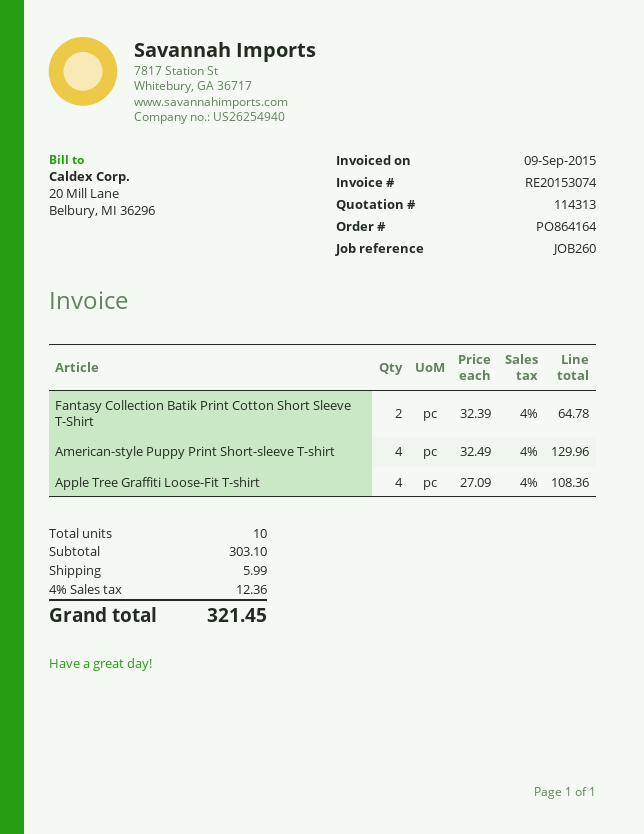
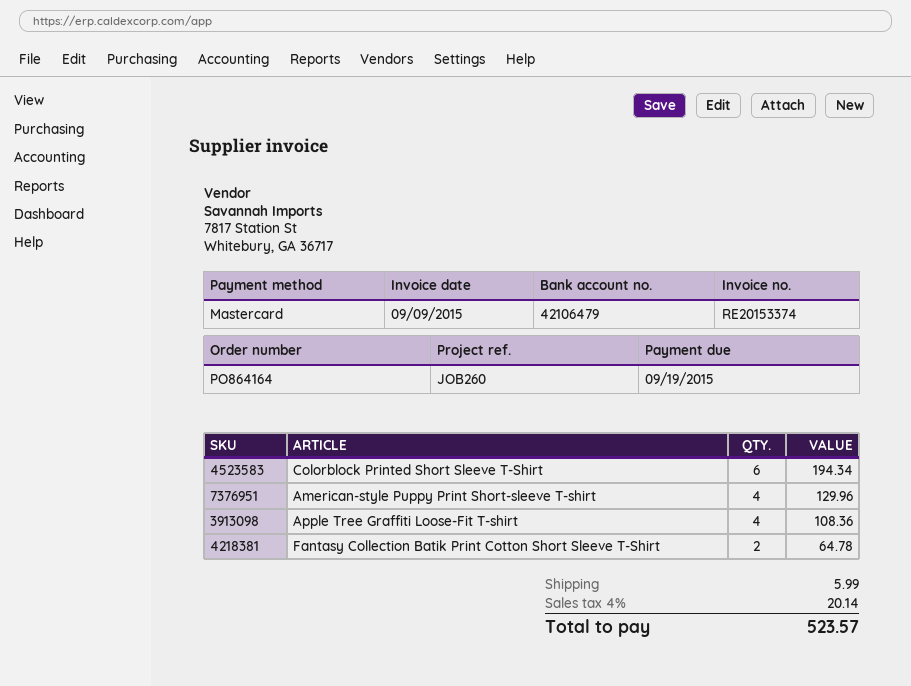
invoice number: RE20153074 -> RE20153374
Colorblock Printed Short Sleeve T-Shirt: none -> 6 for 194.34
tax: 4% = 12.36 -> 4% = 20.14
total: 321.45 -> 523.57

